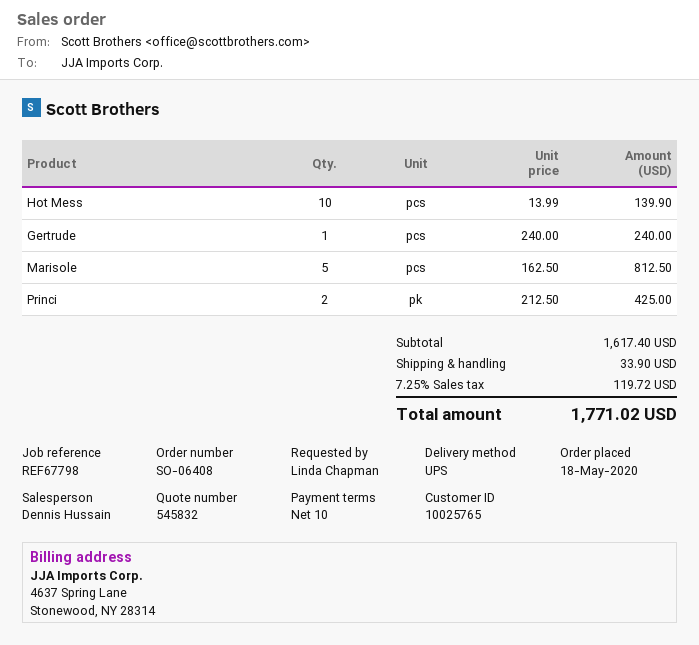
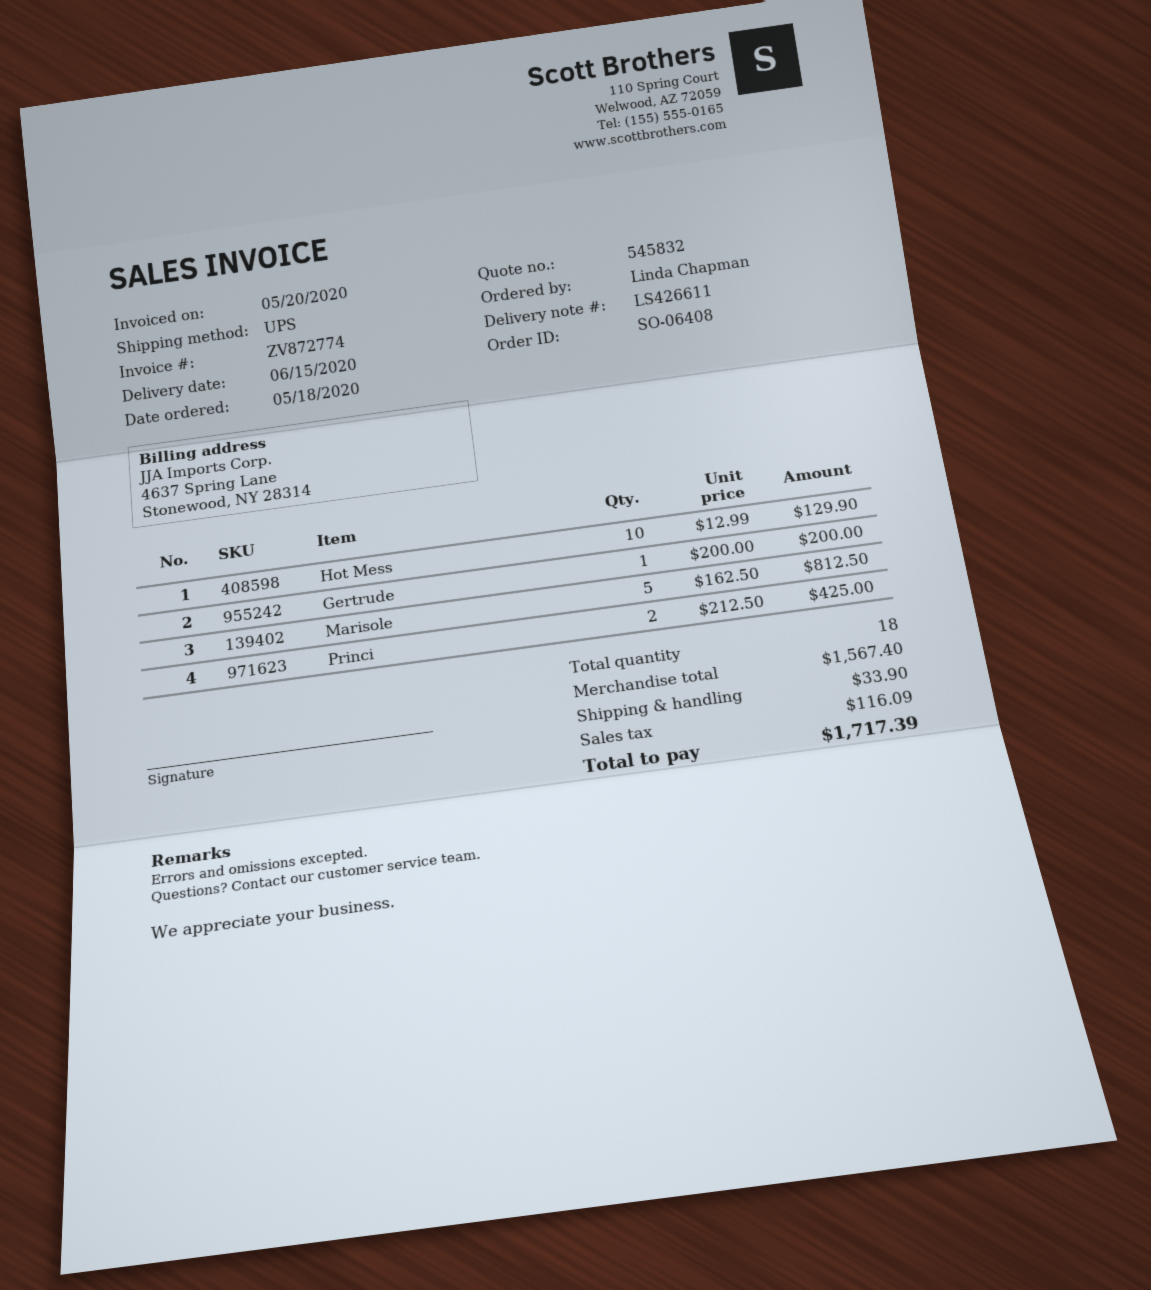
Hot Mess: 10 x 13.99 = 139.90 -> 10 x 12.99 = 129.90
Gertrude: 1 x 240.00 = 240.00 -> 1 x 200.00 = 200.00
subtotal: 1617.40 -> 1567.40
tax: 119.72 -> 116.09
total: 1771.02 -> 1717.39

